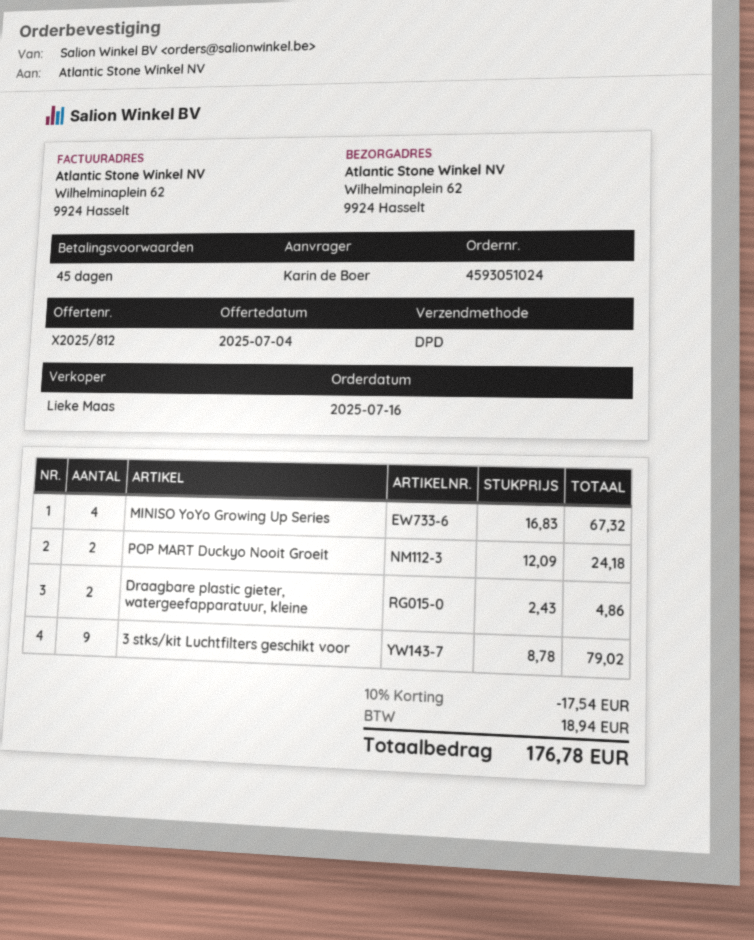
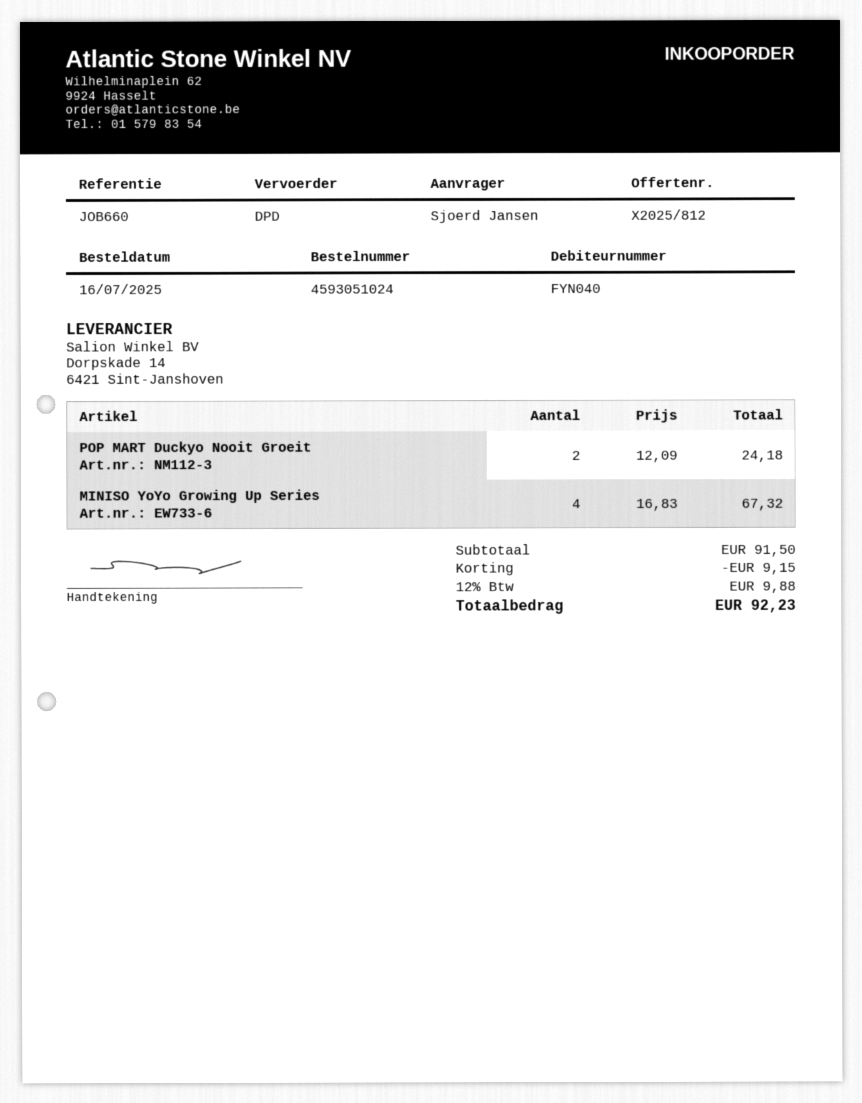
ordered by: Karin de Boer -> Sjoerd Jansen
Draagbare plastic gieter, watergeefapparatuur, kleine: 2 x 2.43 = 4.86 -> none
3 stks/kit Luchtfilters geschikt voor: 9 x 8.78 = 79.02 -> none
discount: 17.54 -> 9.15
tax: 18.94 -> 9.88
total: 176.78 -> 92.23

